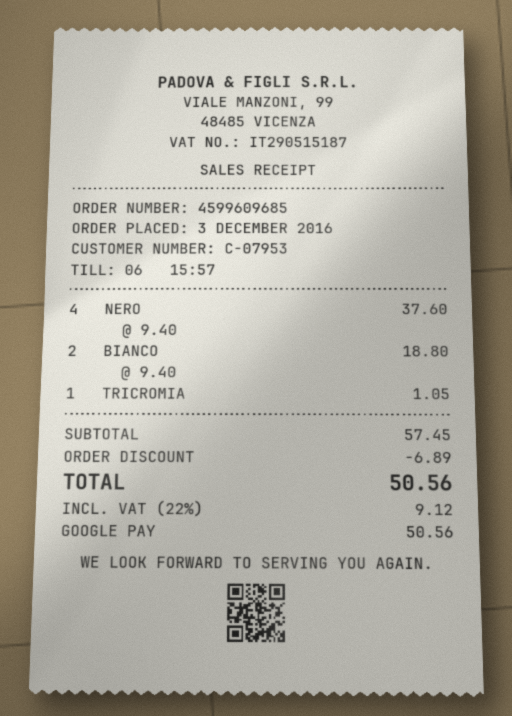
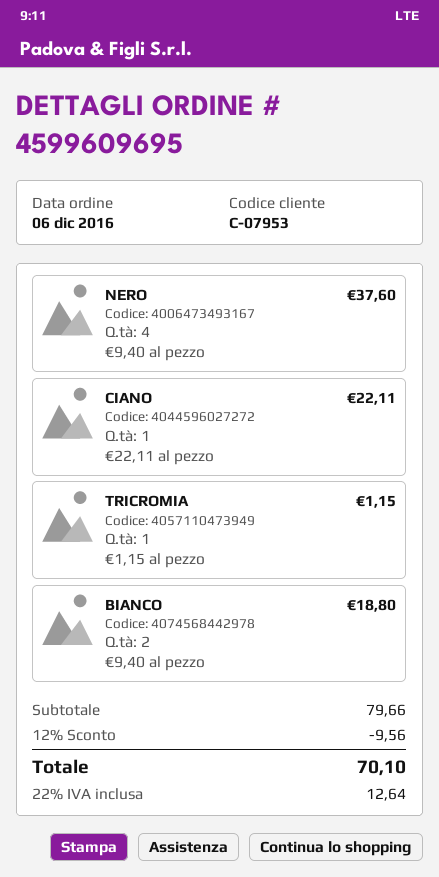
order number: 4599609685 -> 4599609695
order date: 2016-12-03 -> 2016-12-06
TRICROMIA: 1 x 1.05 = 1.05 -> 1 x 1.15 = 1.15
CIANO: none -> 1 x 22.11 = 22.11
subtotal: 57.45 -> 79.66
discount: 6.89 -> 9.56
tax: 22% = 9.12 -> 22% = 12.64
total: 50.56 -> 70.10

